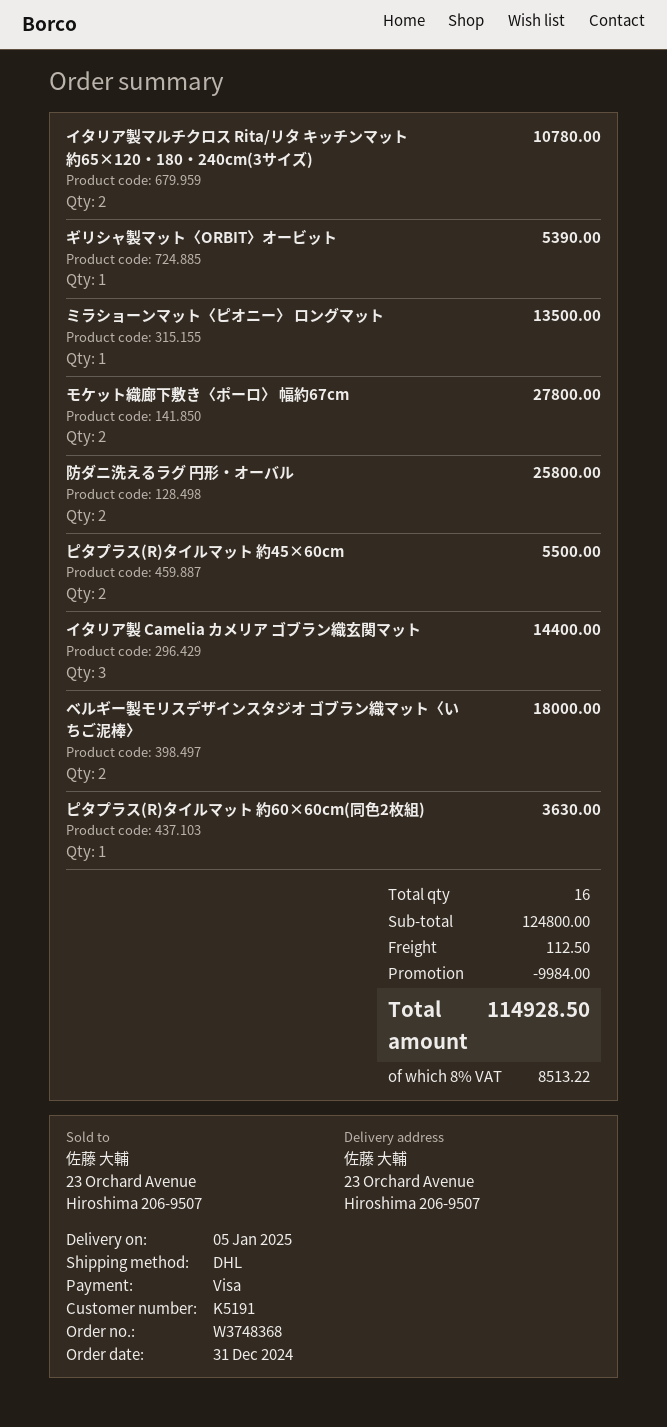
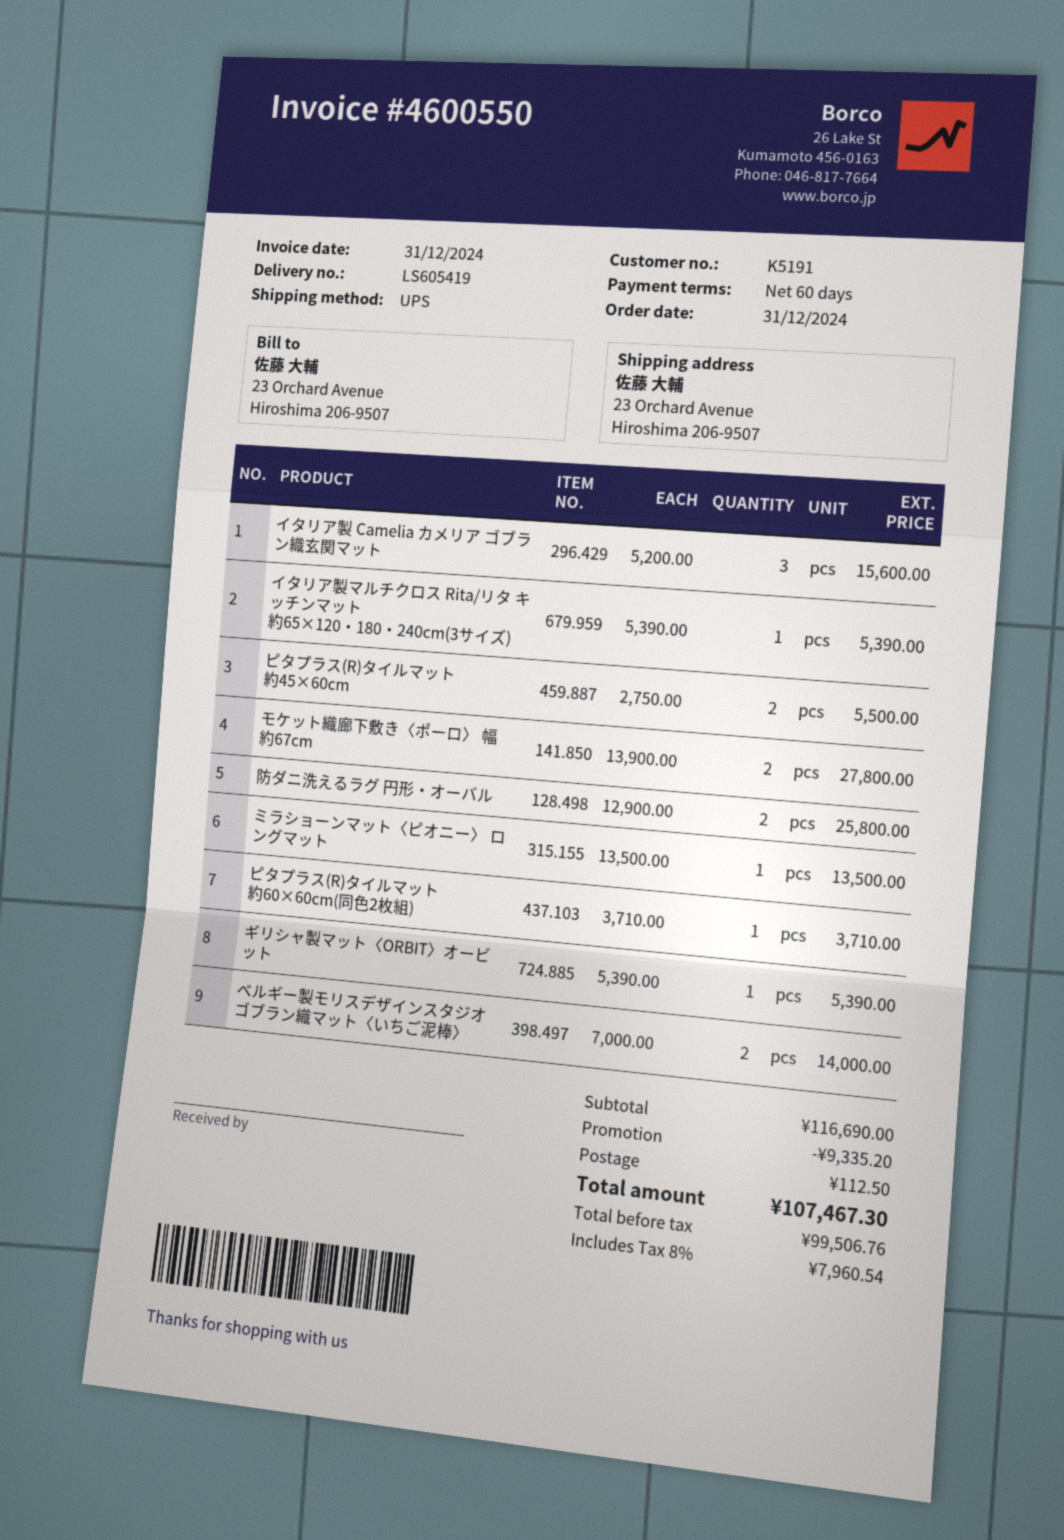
shipping method: DHL -> UPS
イタリア製マルチクロス Rita/リタ キッチンマット約65×120・180・240cm(3サイズ): 2 for 10780.00 -> 1 for 5390.00
イタリア製 Camelia カメリア ゴブラン織玄関マット: 3 for 14400.00 -> 3 for 15600.00
ベルギー製モリスデザインスタジオ ゴブラン織マット〈いちご泥棒〉: 2 for 18000.00 -> 2 for 14000.00
ピタプラス(R)タイルマット 約60×60cm(同色2枚組): 1 for 3630.00 -> 1 for 3710.00
subtotal: 124800.00 -> 116690.00
discount: 9984.00 -> 9335.20
tax: 8% = 8513.22 -> 8% = 7960.54
total: 114928.50 -> 107467.30

